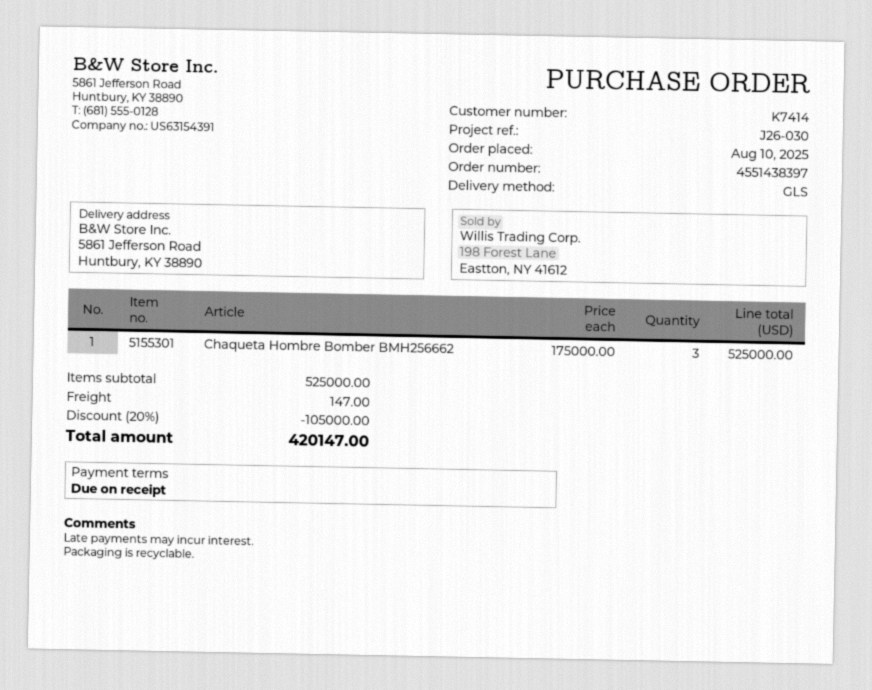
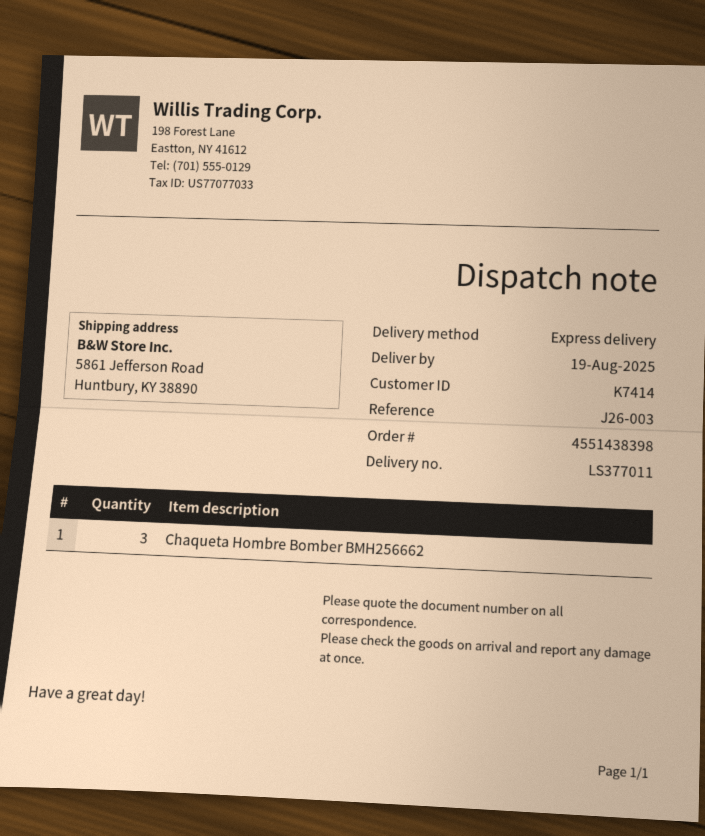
order number: 4551438397 -> 4551438398
reference: J26-030 -> J26-003
shipping method: GLS -> express

